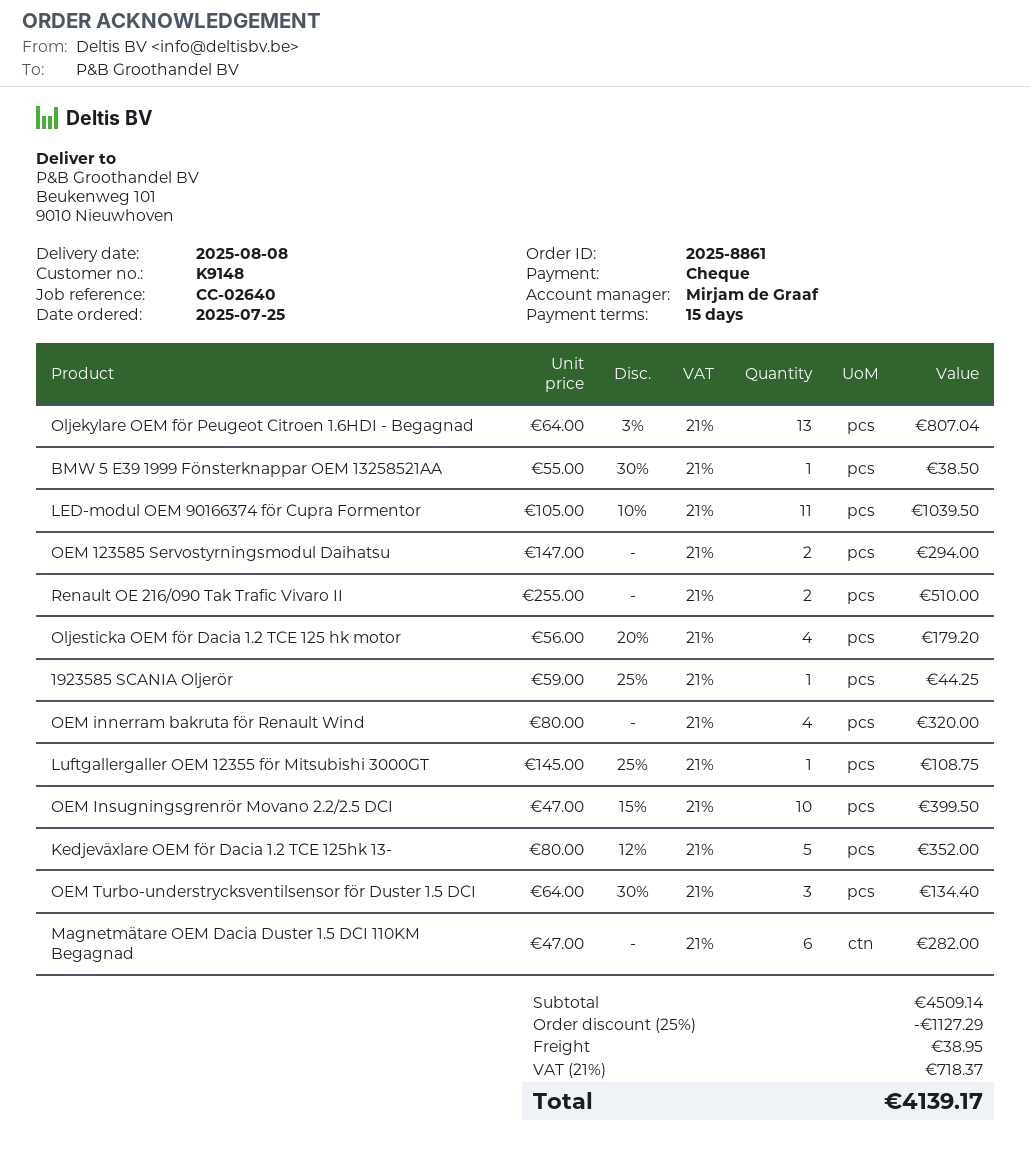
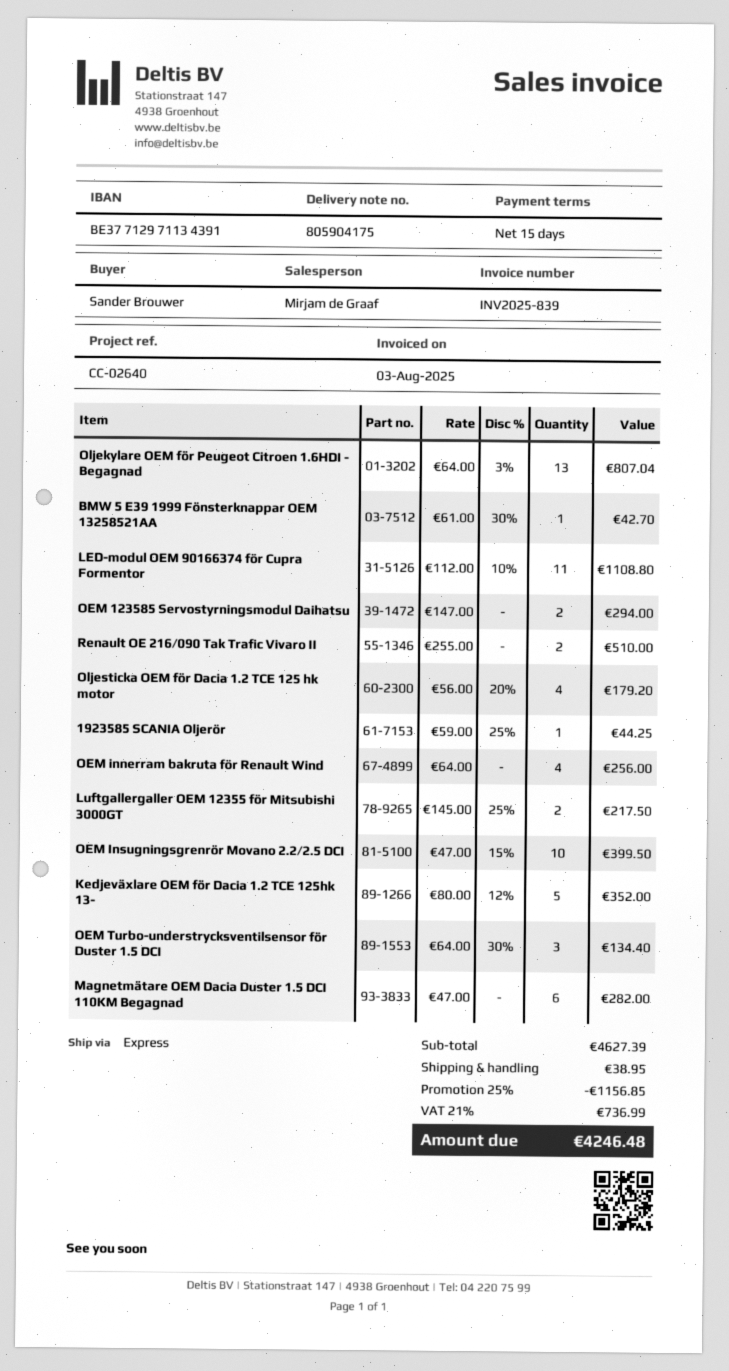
BMW 5 E39 1999 Fönsterknappar OEM 13258521AA: 1 x 55.00 - 30% = 38.50 -> 1 x 61.00 - 30% = 42.70
LED-modul OEM 90166374 för Cupra Formentor: 11 x 105.00 - 10% = 1039.50 -> 11 x 112.00 - 10% = 1108.80
OEM innerram bakruta för Renault Wind: 4 x 80.00 = 320.00 -> 4 x 64.00 = 256.00
Luftgallergaller OEM 12355 för Mitsubishi 3000GT: 1 x 145.00 - 25% = 108.75 -> 2 x 145.00 - 25% = 217.50
subtotal: 4509.14 -> 4627.39
discount: 25% = 1127.29 -> 25% = 1156.85
tax: 21% = 718.37 -> 21% = 736.99
total: 4139.17 -> 4246.48

